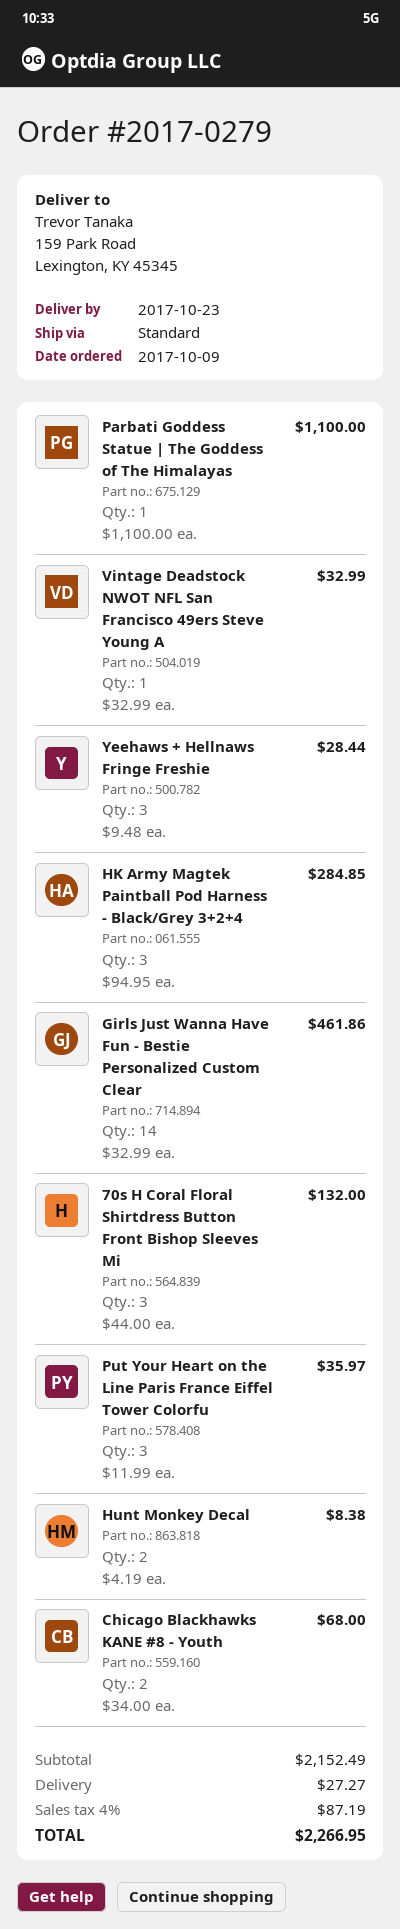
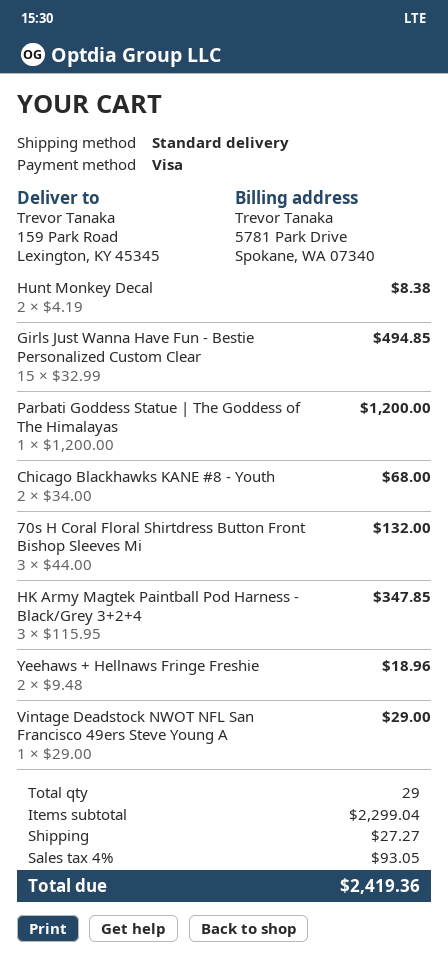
Parbati Goddess Statue | The Goddess of The Himalayas: 1 x 1100.00 = 1100.00 -> 1 x 1200.00 = 1200.00
Vintage Deadstock NWOT NFL San Francisco 49ers Steve Young A: 1 x 32.99 = 32.99 -> 1 x 29.00 = 29.00
Yeehaws + Hellnaws Fringe Freshie: 3 x 9.48 = 28.44 -> 2 x 9.48 = 18.96
HK Army Magtek Paintball Pod Harness - Black/Grey 3+2+4: 3 x 94.95 = 284.85 -> 3 x 115.95 = 347.85
Girls Just Wanna Have Fun - Bestie Personalized Custom Clear: 14 x 32.99 = 461.86 -> 15 x 32.99 = 494.85
Put Your Heart on the Line Paris France Eiffel Tower Colorfu: 3 x 11.99 = 35.97 -> none
subtotal: 2152.49 -> 2299.04
tax: 4% = 87.19 -> 4% = 93.05
total: 2266.95 -> 2419.36

